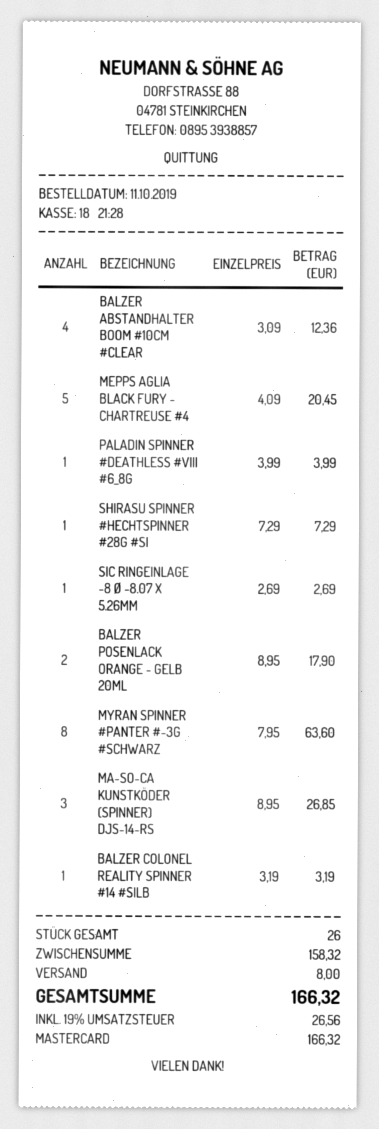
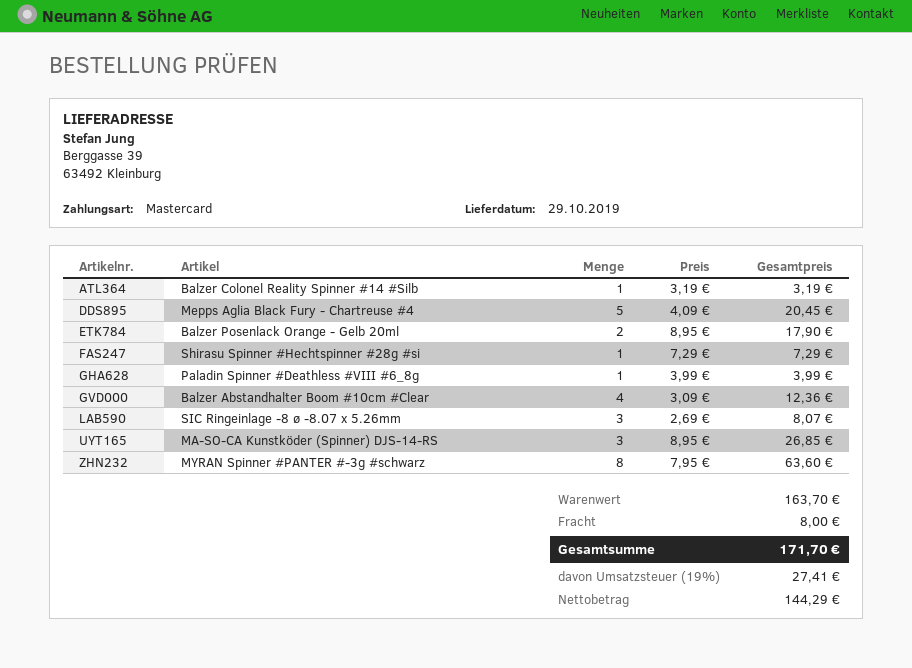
SIC RINGEINLAGE -8 Ø -8.07 X 5.26MM: 1 x 2.69 = 2.69 -> 3 x 2.69 = 8.07
subtotal: 158.32 -> 163.70
tax: 19% = 26.56 -> 19% = 27.41
total: 166.32 -> 171.70

